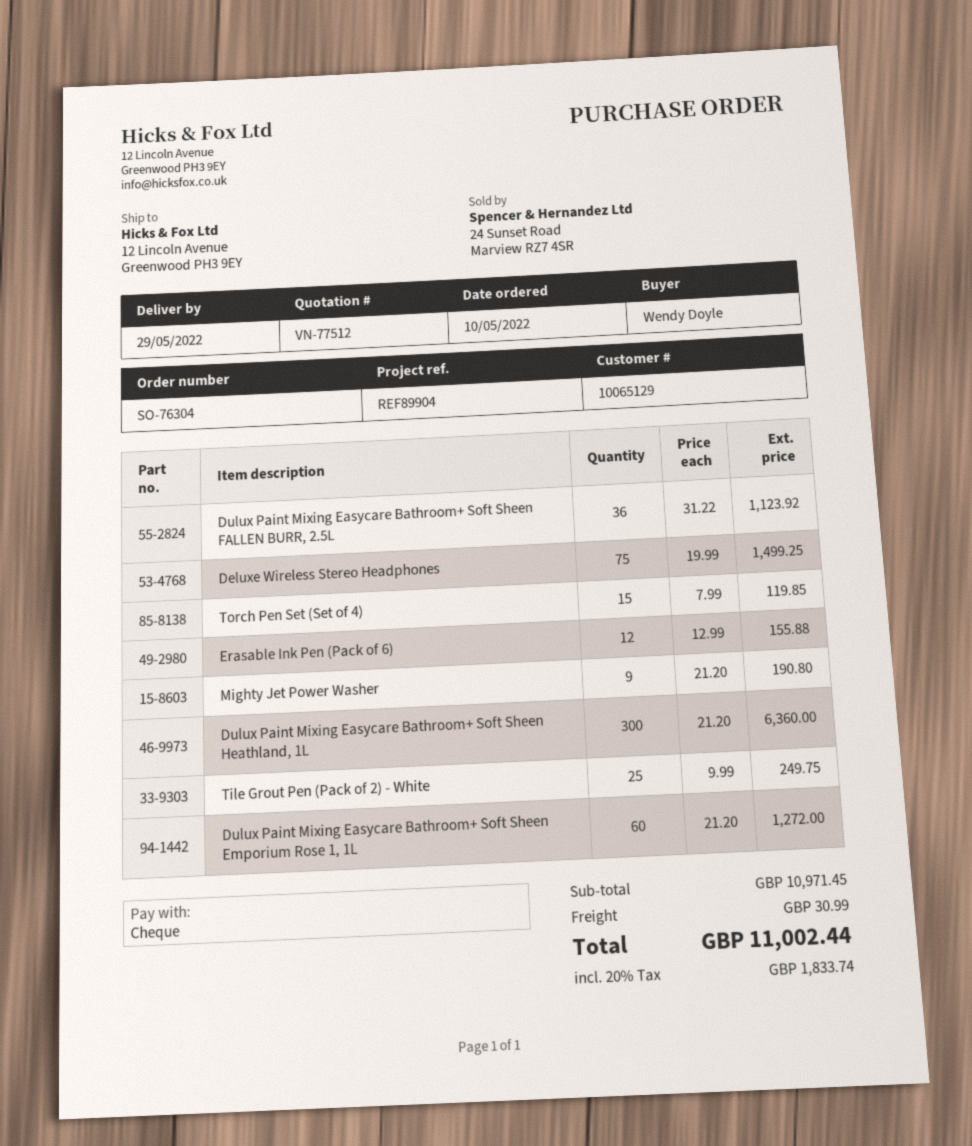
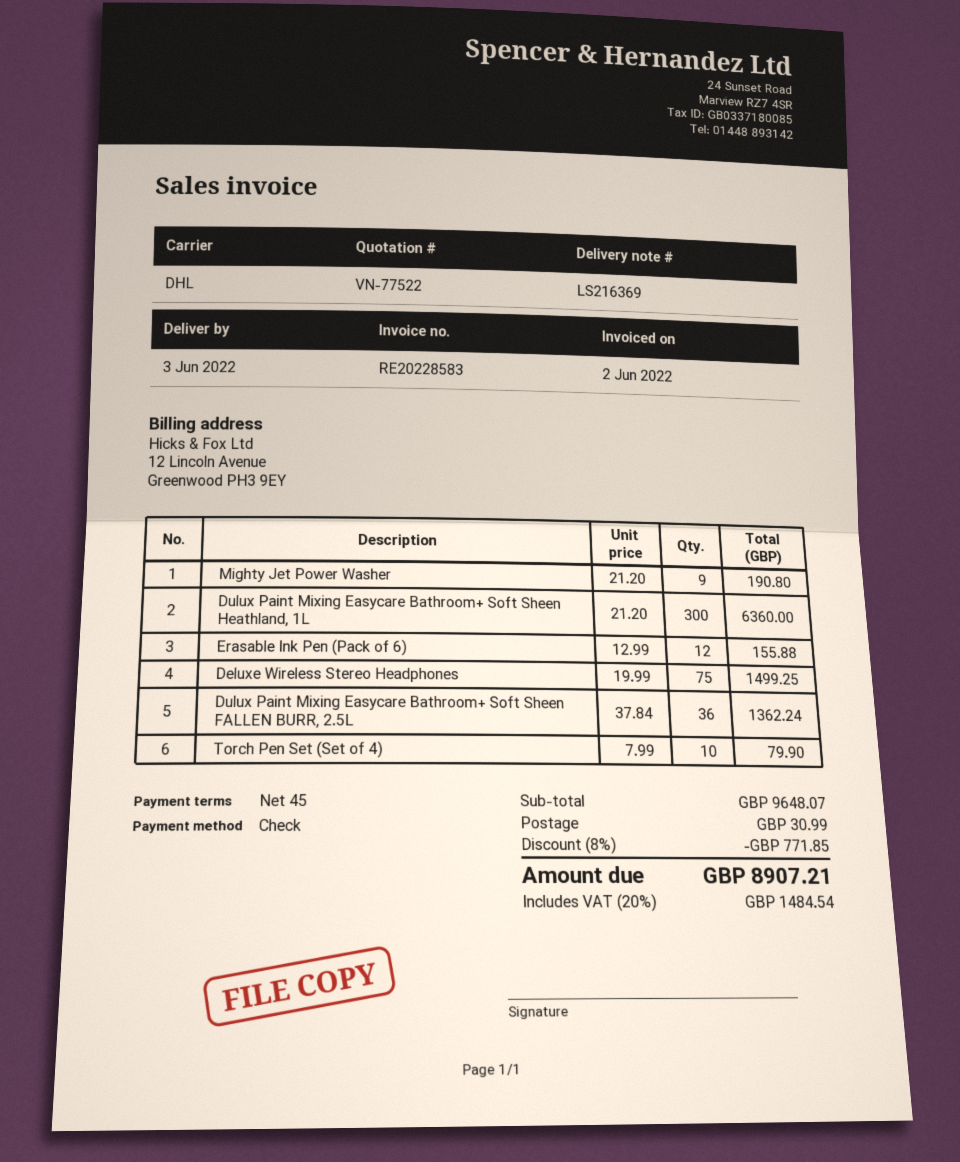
quote number: VN-77512 -> VN-77522
delivery date: 2022-05-29 -> 2022-06-03
Dulux Paint Mixing Easycare Bathroom+ Soft Sheen FALLEN BURR, 2.5L: 36 x 31.22 = 1123.92 -> 36 x 37.84 = 1362.24
Torch Pen Set (Set of 4): 15 x 7.99 = 119.85 -> 10 x 7.99 = 79.90
Tile Grout Pen (Pack of 2) - White: 25 x 9.99 = 249.75 -> none
Dulux Paint Mixing Easycare Bathroom+ Soft Sheen Emporium Rose 1, 1L: 60 x 21.20 = 1272.00 -> none
subtotal: 10971.45 -> 9648.07
discount: none -> 8% = 771.85
tax: 20% = 1833.74 -> 20% = 1484.54
total: 11002.44 -> 8907.21

